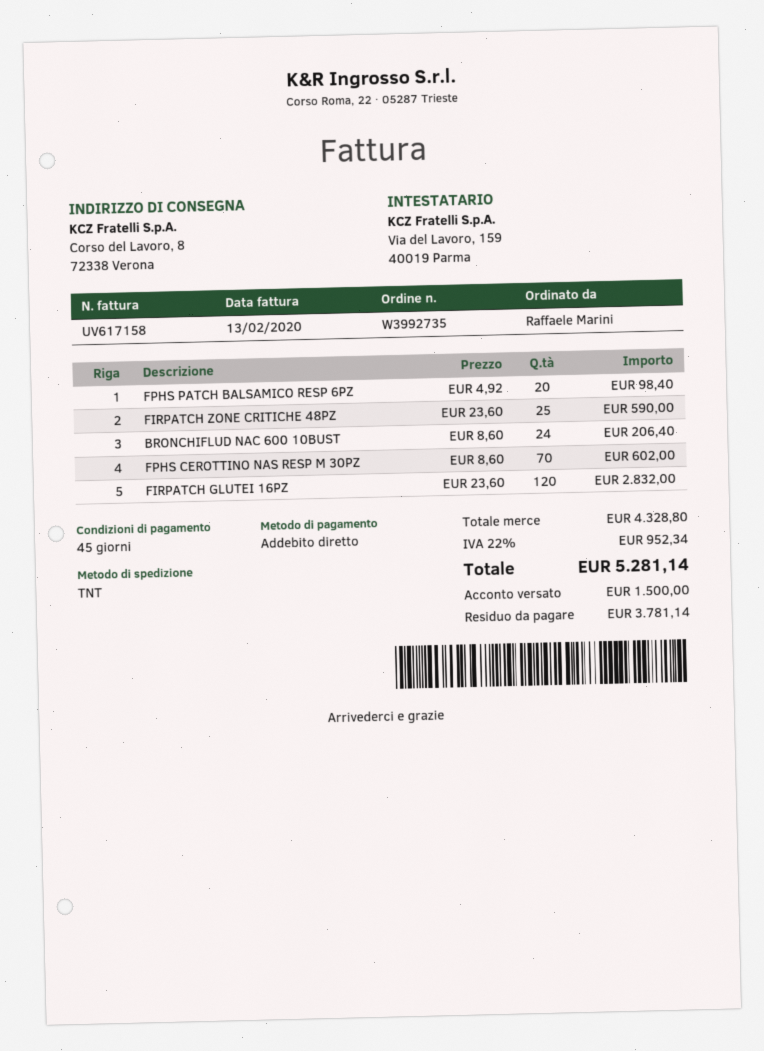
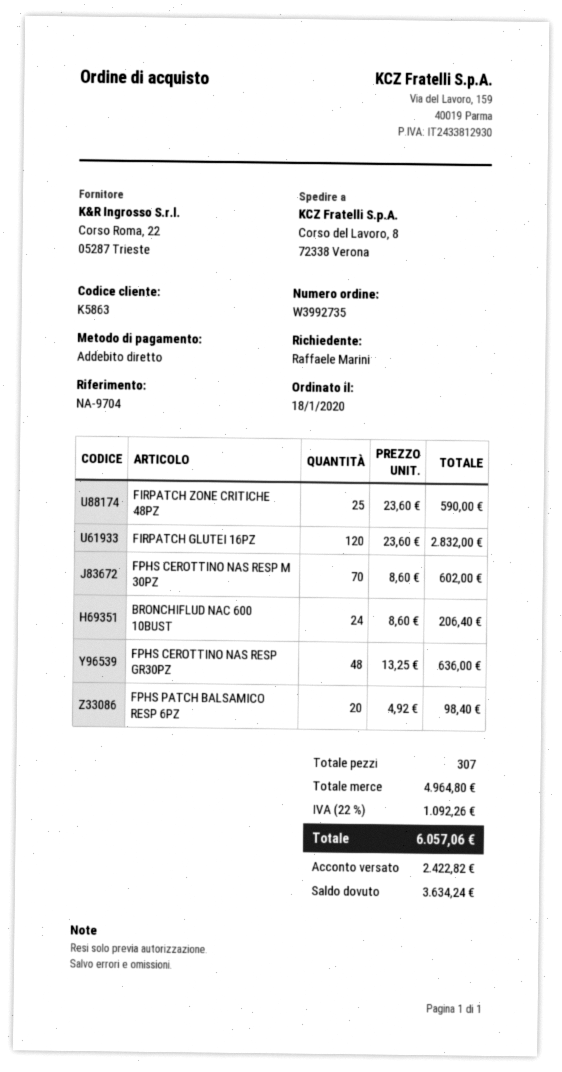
FPHS CEROTTINO NAS RESP GR30PZ: none -> 48 x 13.25 = 636.00
subtotal: 4328.80 -> 4964.80
tax: 22% = 952.34 -> 22% = 1092.26
total: 5281.14 -> 6057.06
deposit: 1500.00 -> 2422.82
balance: 3781.14 -> 3634.24

